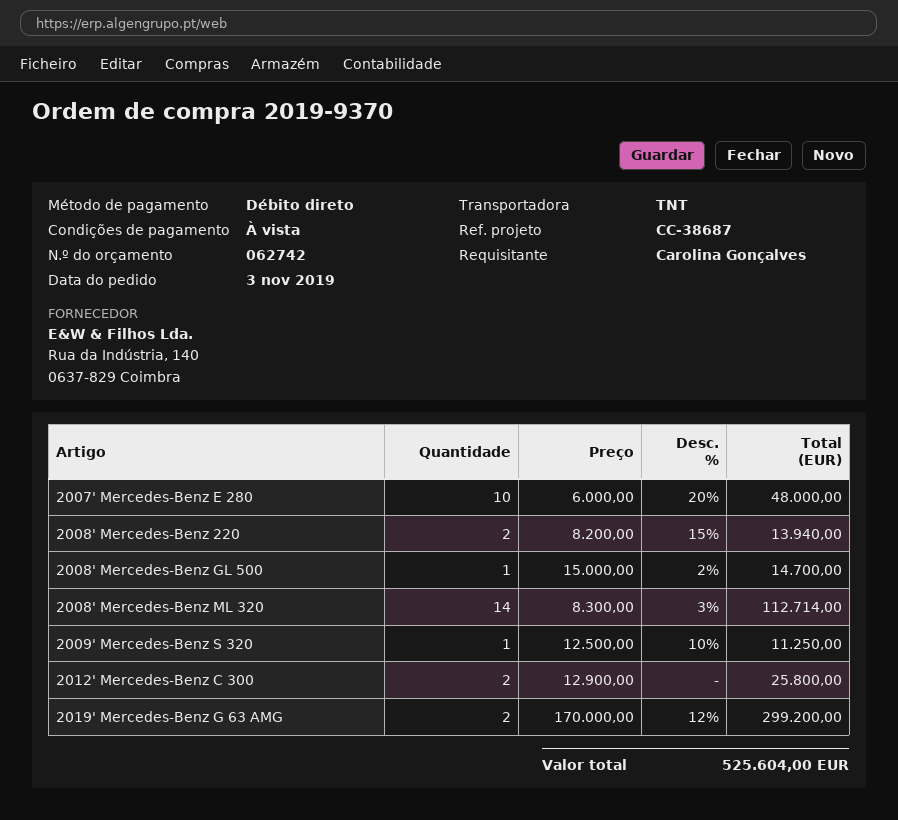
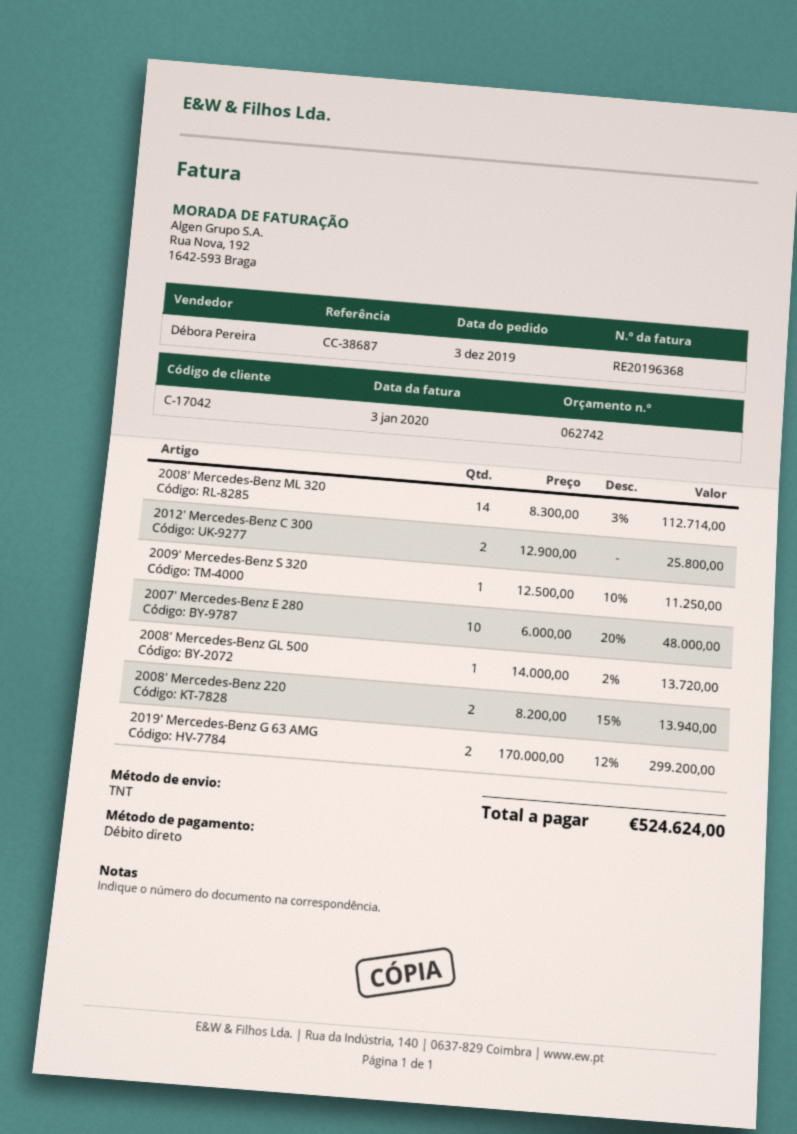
order date: 2019-11-03 -> 2019-12-03
2008' Mercedes-Benz GL 500: 1 x 15000.00 - 2% = 14700.00 -> 1 x 14000.00 - 2% = 13720.00
total: 525604.00 -> 524624.00

